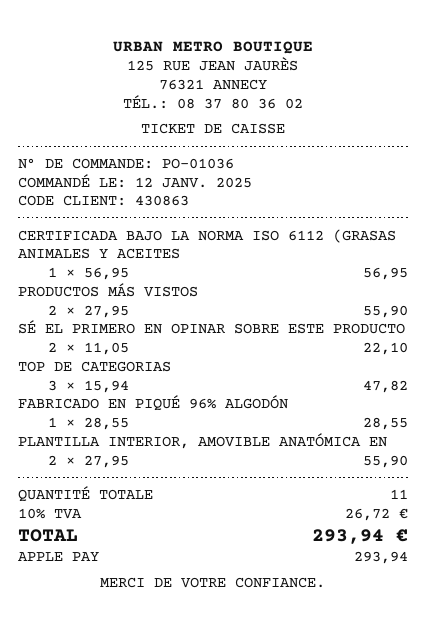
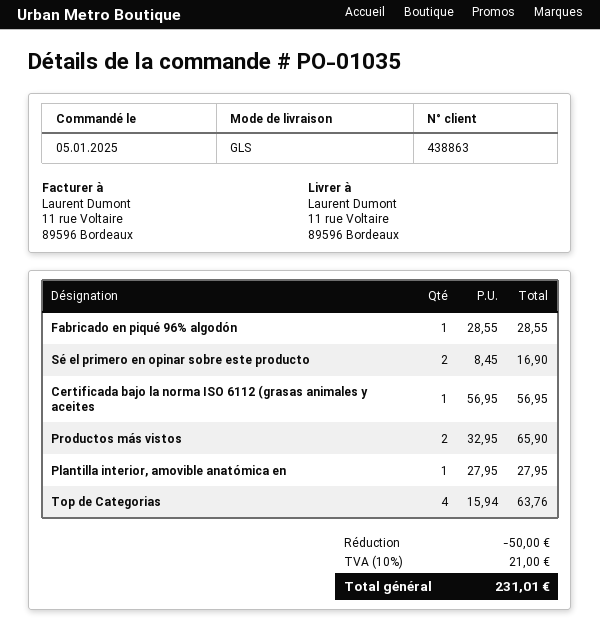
order number: PO-01036 -> PO-01035
order date: 2025-01-12 -> 2025-01-05
customer number: 430863 -> 438863
PRODUCTOS MÁS VISTOS: 2 x 27.95 = 55.90 -> 2 x 32.95 = 65.90
SÉ EL PRIMERO EN OPINAR SOBRE ESTE PRODUCTO: 2 x 11.05 = 22.10 -> 2 x 8.45 = 16.90
TOP DE CATEGORIAS: 3 x 15.94 = 47.82 -> 4 x 15.94 = 63.76
PLANTILLA INTERIOR, AMOVIBLE ANATÓMICA EN: 2 x 27.95 = 55.90 -> 1 x 27.95 = 27.95
discount: none -> 50.00
tax: 10% = 26.72 -> 10% = 21.00
total: 293.94 -> 231.01

